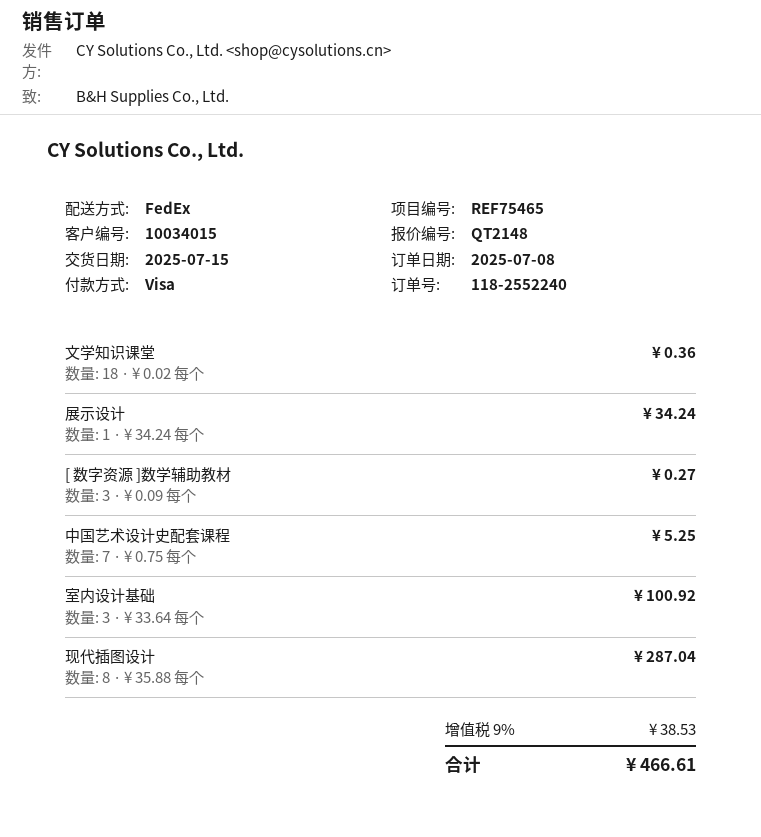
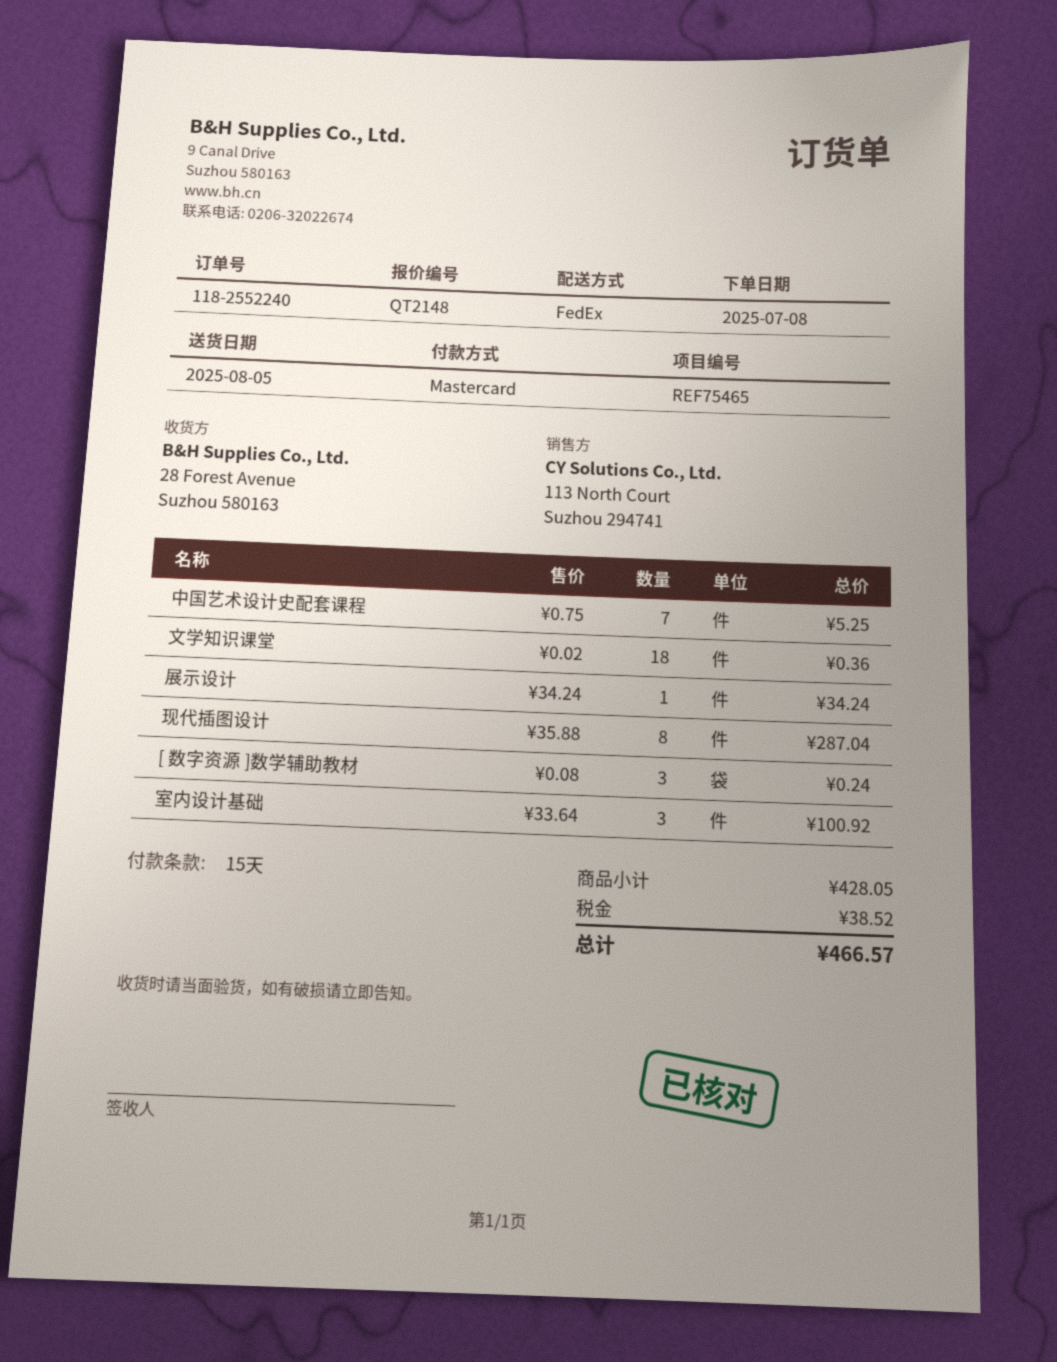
delivery date: 2025-07-15 -> 2025-08-05
payment method: Visa -> Mastercard
[ 数字资源 ]数学辅助教材: 3 x 0.09 = 0.27 -> 3 x 0.08 = 0.24
tax: 38.53 -> 38.52
total: 466.61 -> 466.57

